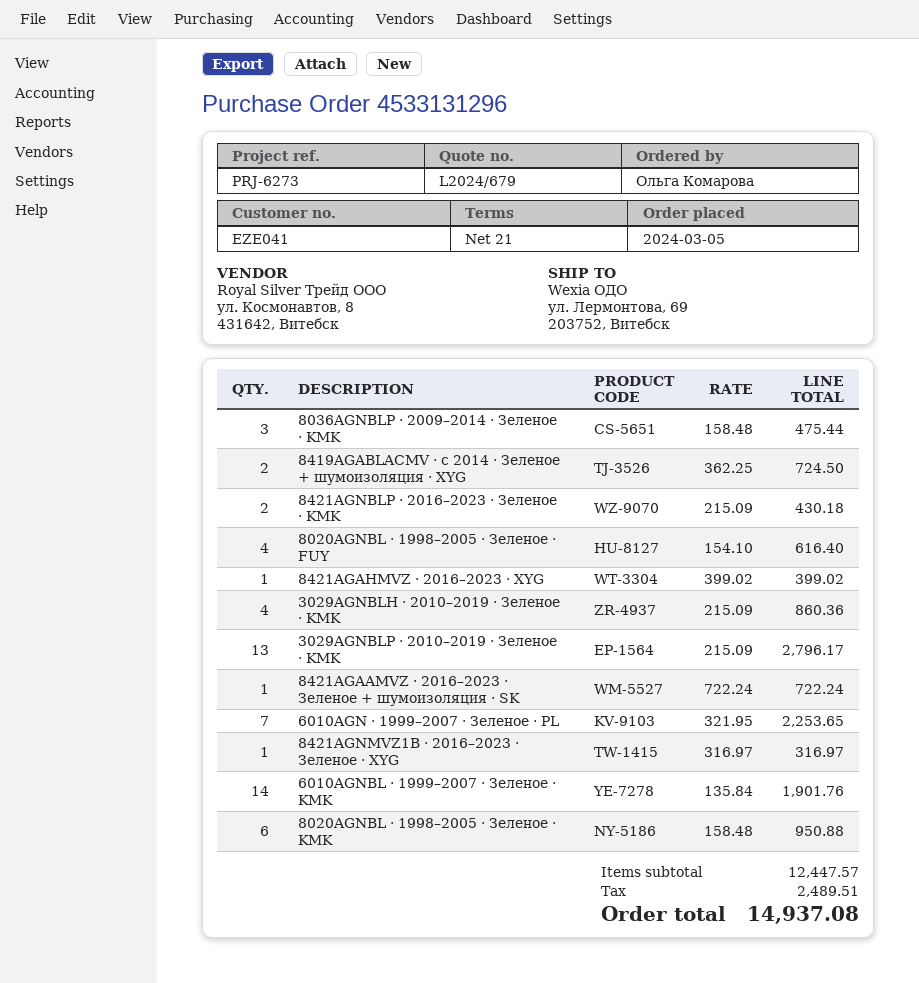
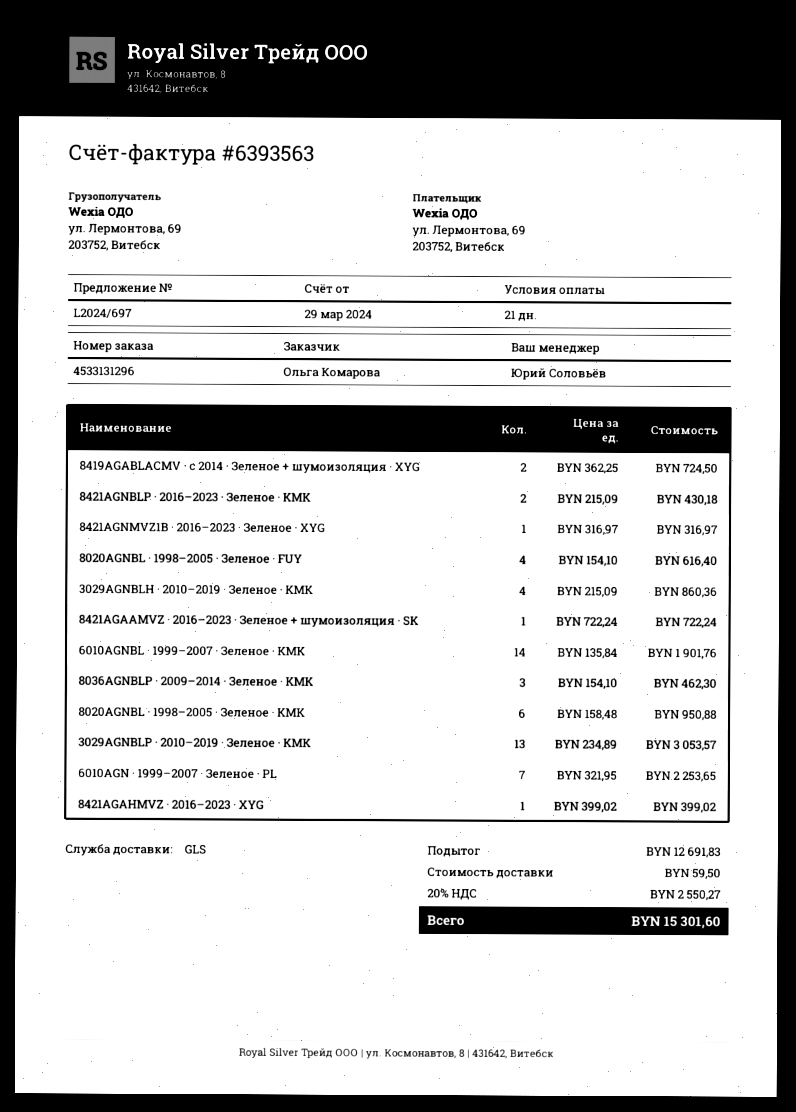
quote number: L2024/679 -> L2024/697
8036AGNBLP · 2009–2014 · Зеленое · KMK: 3 x 158.48 = 475.44 -> 3 x 154.10 = 462.30
3029AGNBLP · 2010–2019 · Зеленое · KMK: 13 x 215.09 = 2796.17 -> 13 x 234.89 = 3053.57
subtotal: 12447.57 -> 12691.83
shipping: none -> 59.50
tax: 2489.51 -> 2550.27
total: 14937.08 -> 15301.60

